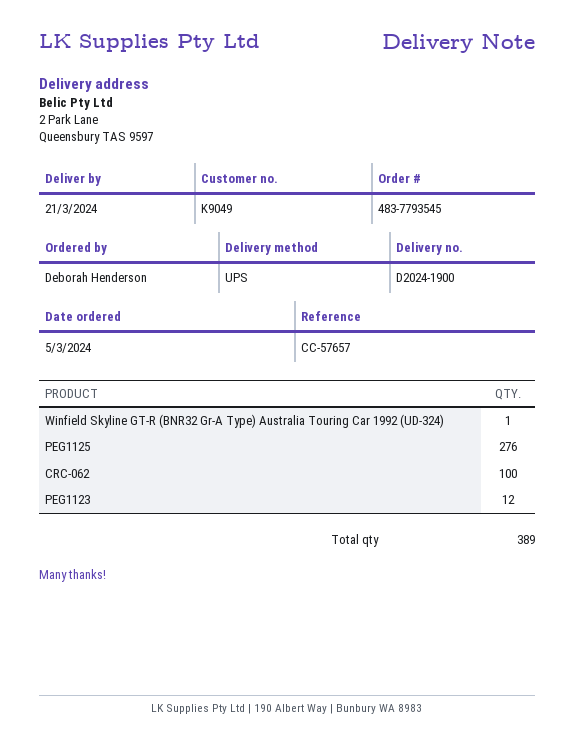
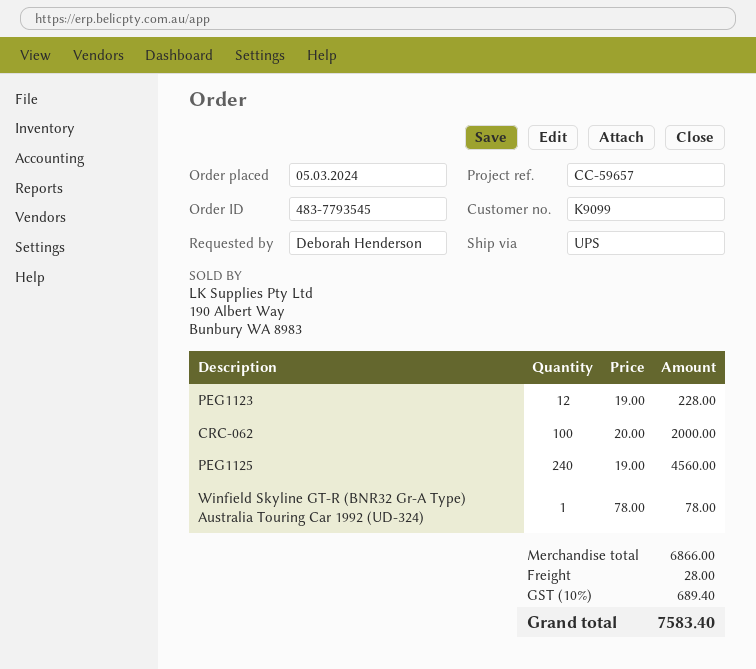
customer number: K9049 -> K9099
reference: CC-57657 -> CC-59657
PEG1125: 276 -> 240

